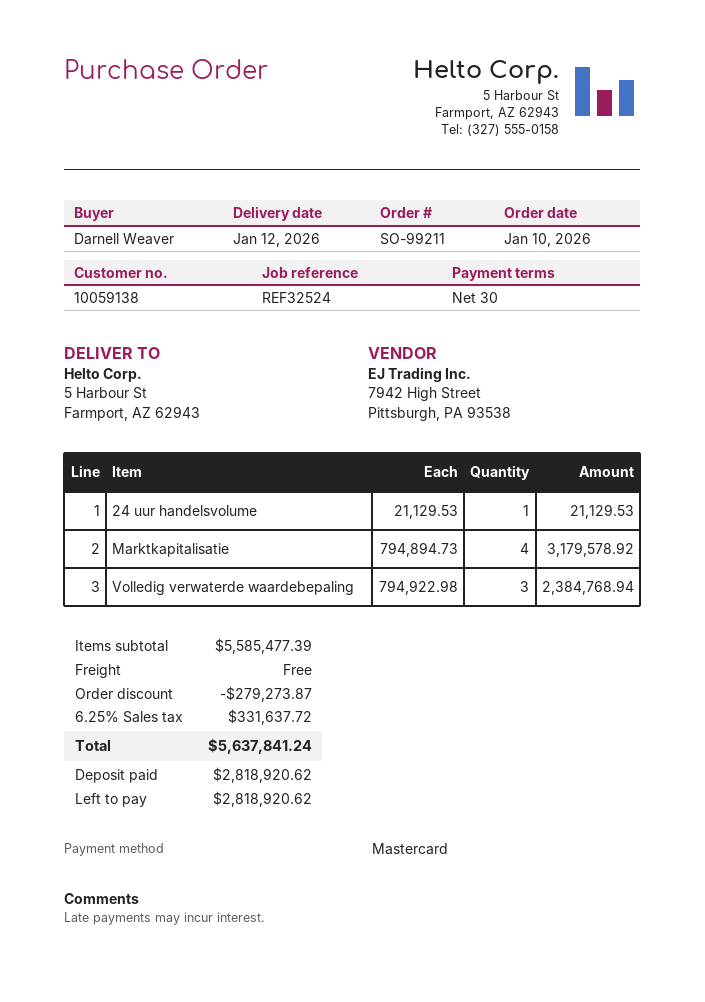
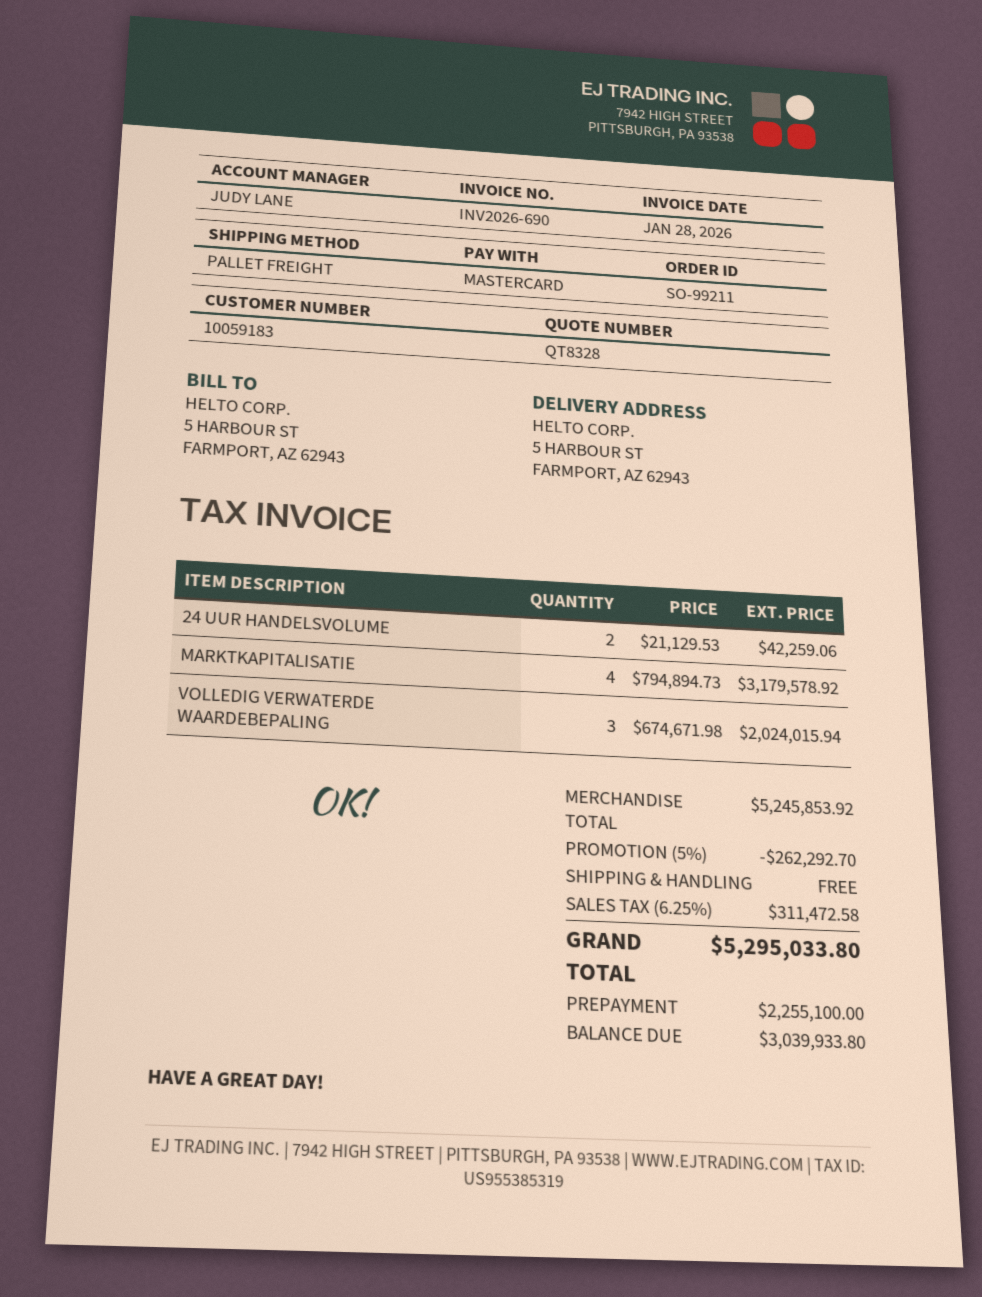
customer number: 10059138 -> 10059183
24 uur handelsvolume: 1 x 21129.53 = 21129.53 -> 2 x 21129.53 = 42259.06
Volledig verwaterde waardebepaling: 3 x 794922.98 = 2384768.94 -> 3 x 674671.98 = 2024015.94
subtotal: 5585477.39 -> 5245853.92
discount: 279273.87 -> 262292.70
tax: 6.25% = 331637.72 -> 6.25% = 311472.58
total: 5637841.24 -> 5295033.80
deposit: 2818920.62 -> 2255100.00
balance: 2818920.62 -> 3039933.80

